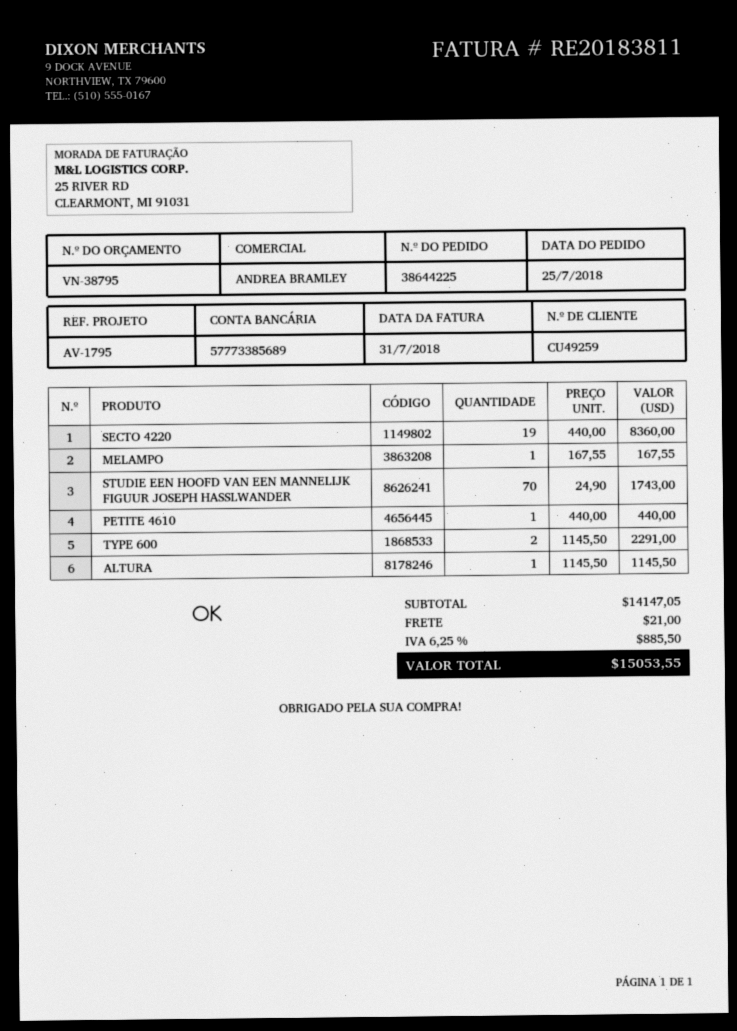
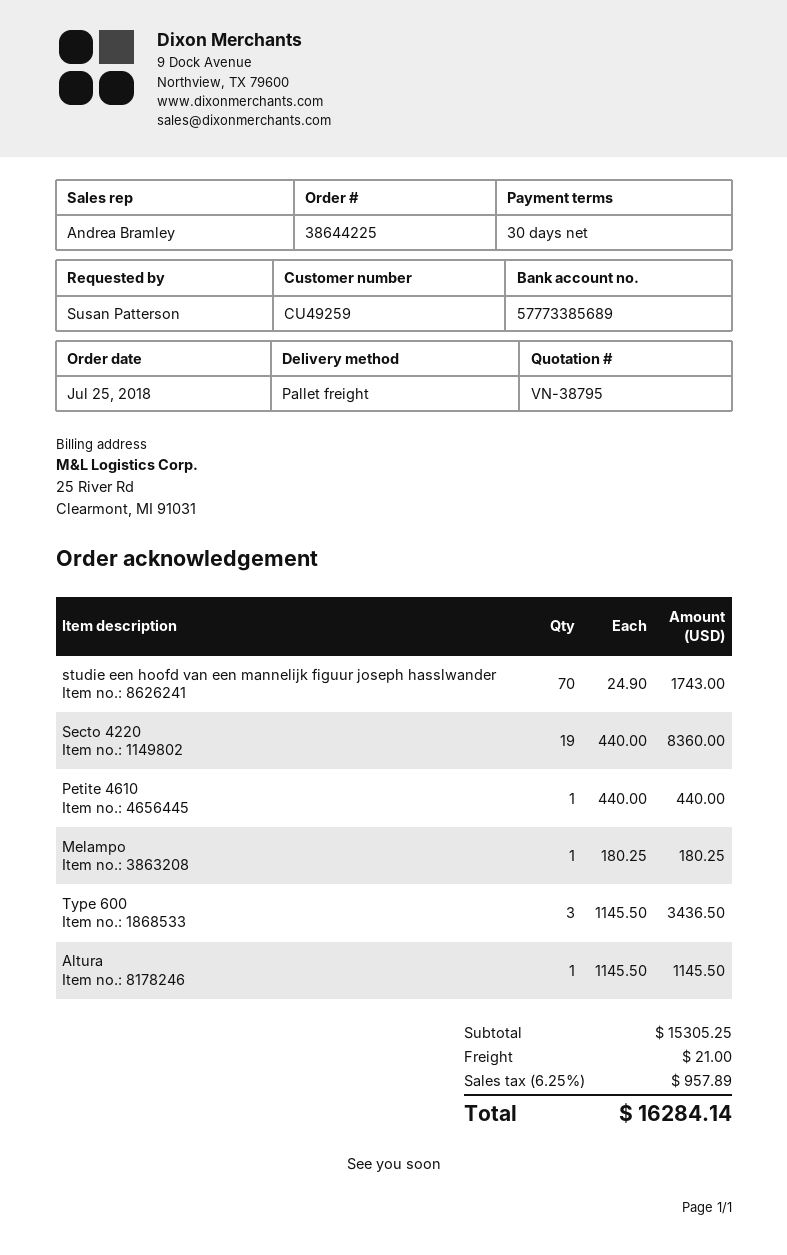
MELAMPO: 1 x 167.55 = 167.55 -> 1 x 180.25 = 180.25
TYPE 600: 2 x 1145.50 = 2291.00 -> 3 x 1145.50 = 3436.50
subtotal: 14147.05 -> 15305.25
tax: 6.25% = 885.50 -> 6.25% = 957.89
total: 15053.55 -> 16284.14

